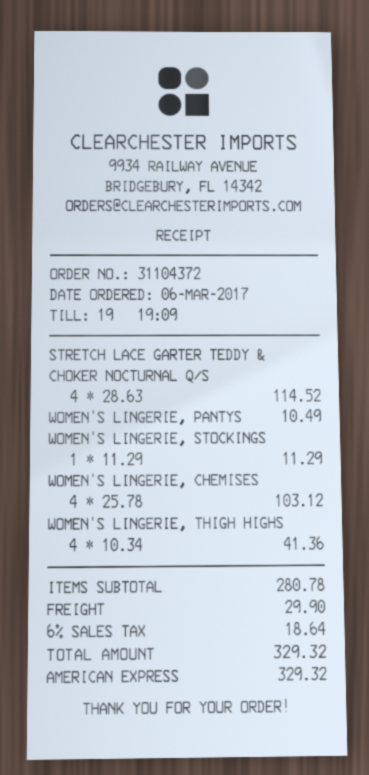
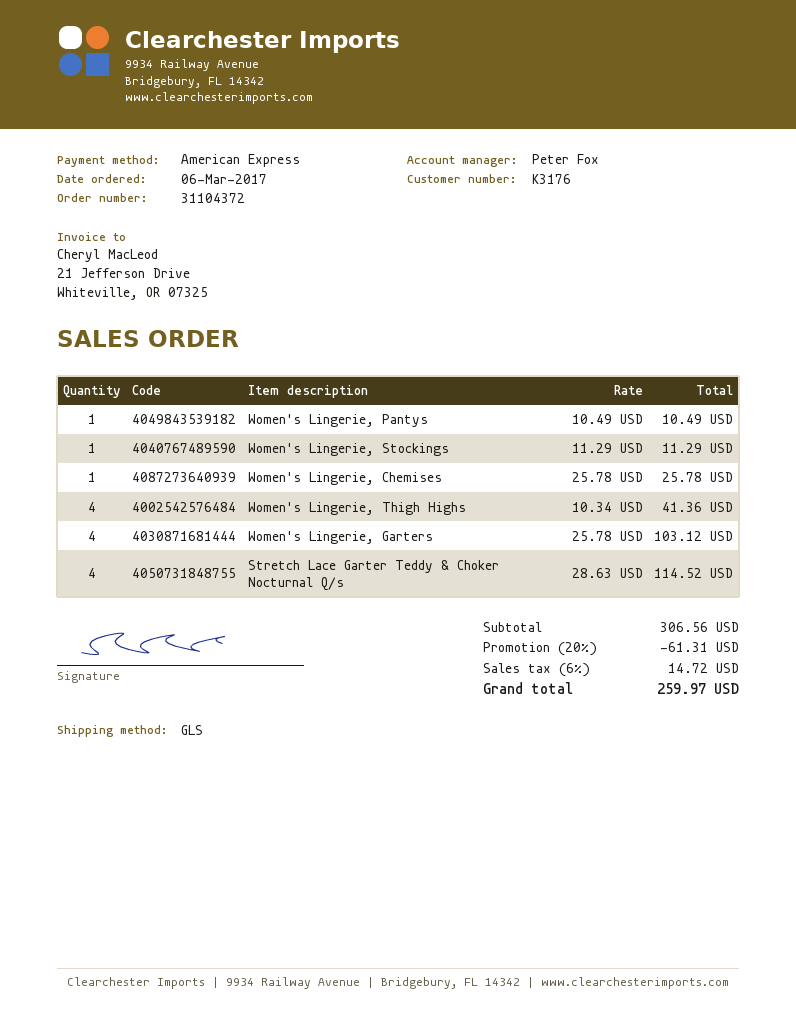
WOMEN'S LINGERIE, CHEMISES: 4 x 25.78 = 103.12 -> 1 x 25.78 = 25.78
Women's Lingerie, Garters: none -> 4 x 25.78 = 103.12
subtotal: 280.78 -> 306.56
discount: none -> 20% = 61.31
shipping: 29.90 -> none
tax: 6% = 18.64 -> 6% = 14.72
total: 329.32 -> 259.97

